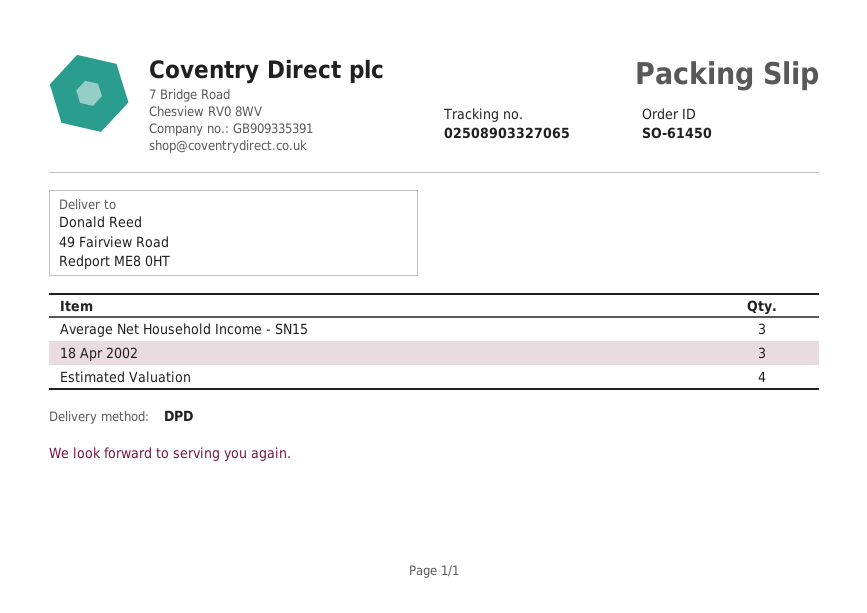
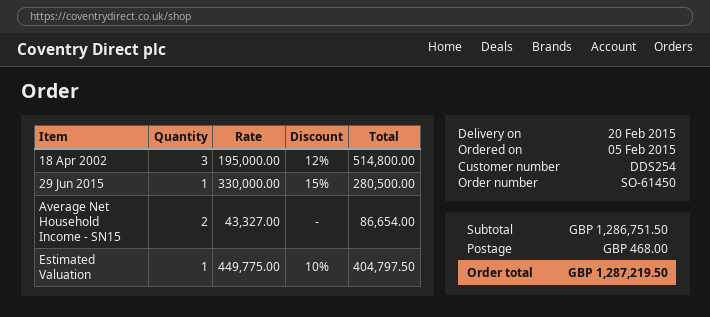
Average Net Household Income - SN15: 3 -> 2
Estimated Valuation: 4 -> 1
29 Jun 2015: none -> 1

